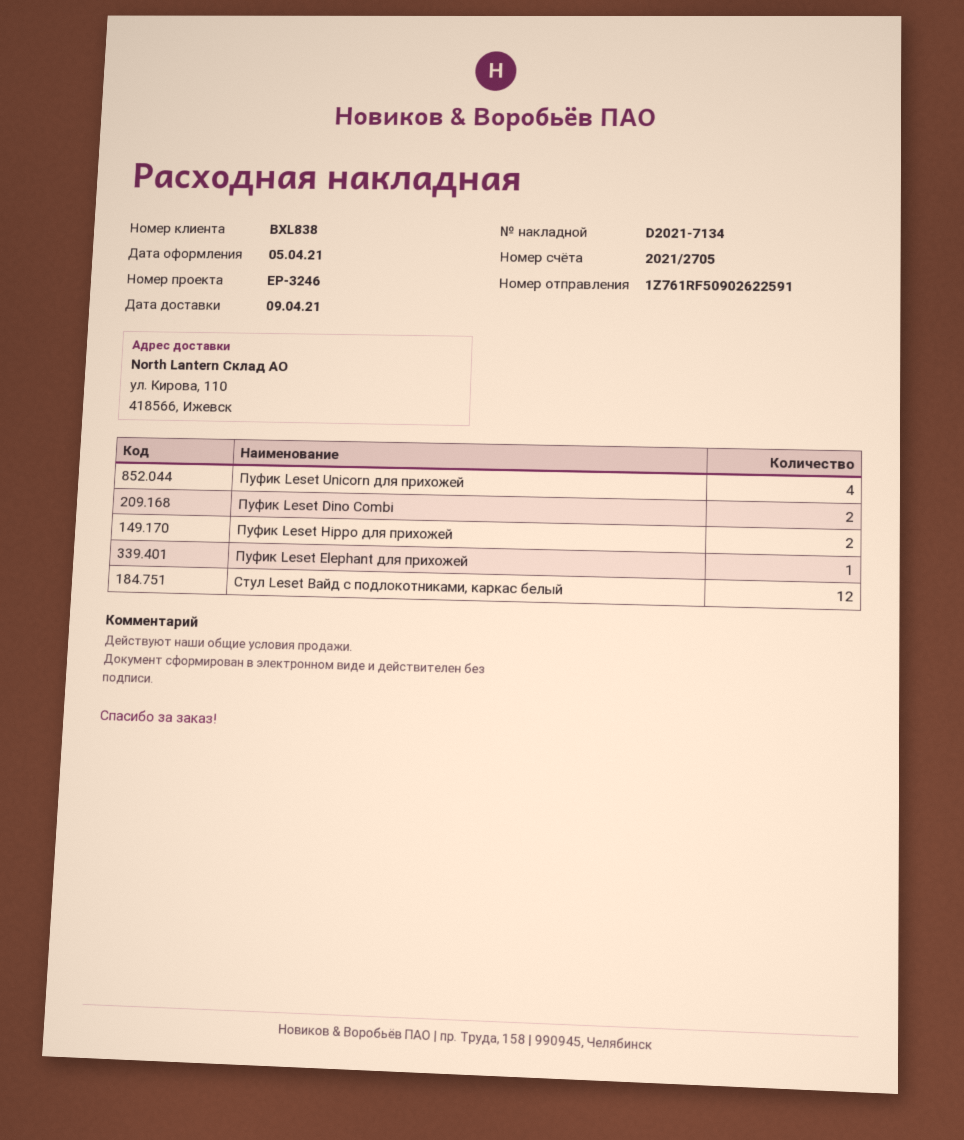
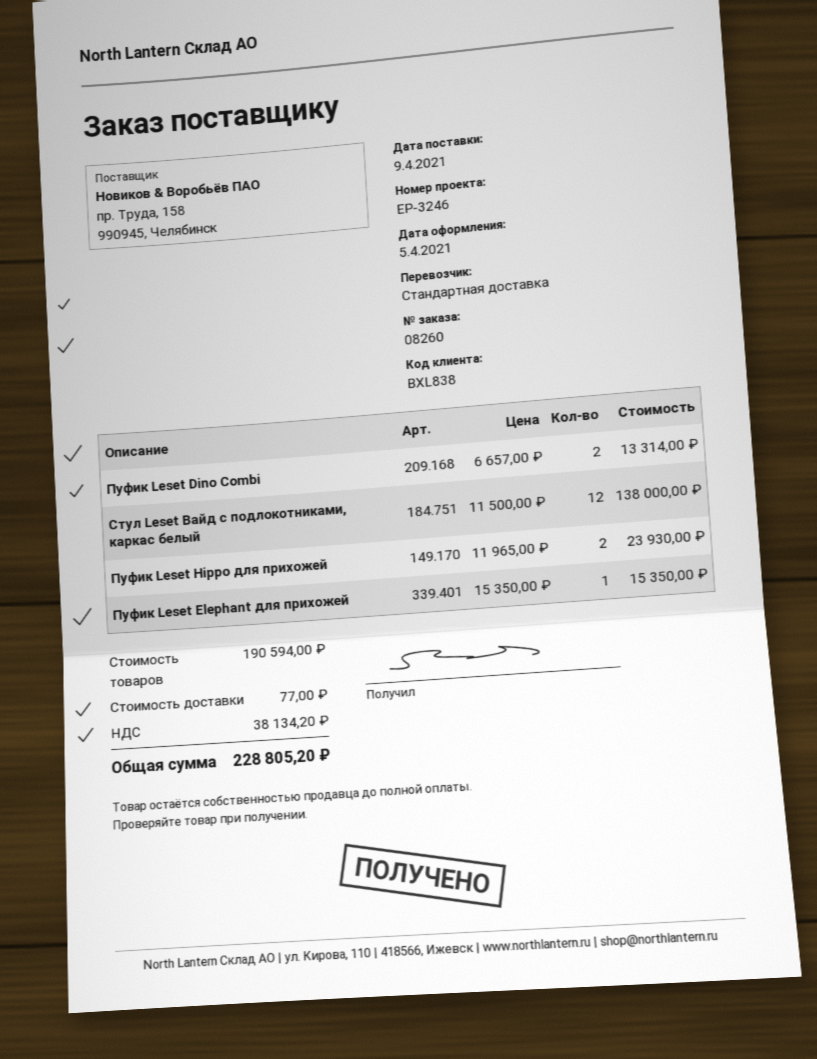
Пуфик Leset Unicorn для прихожей: 4 -> none

